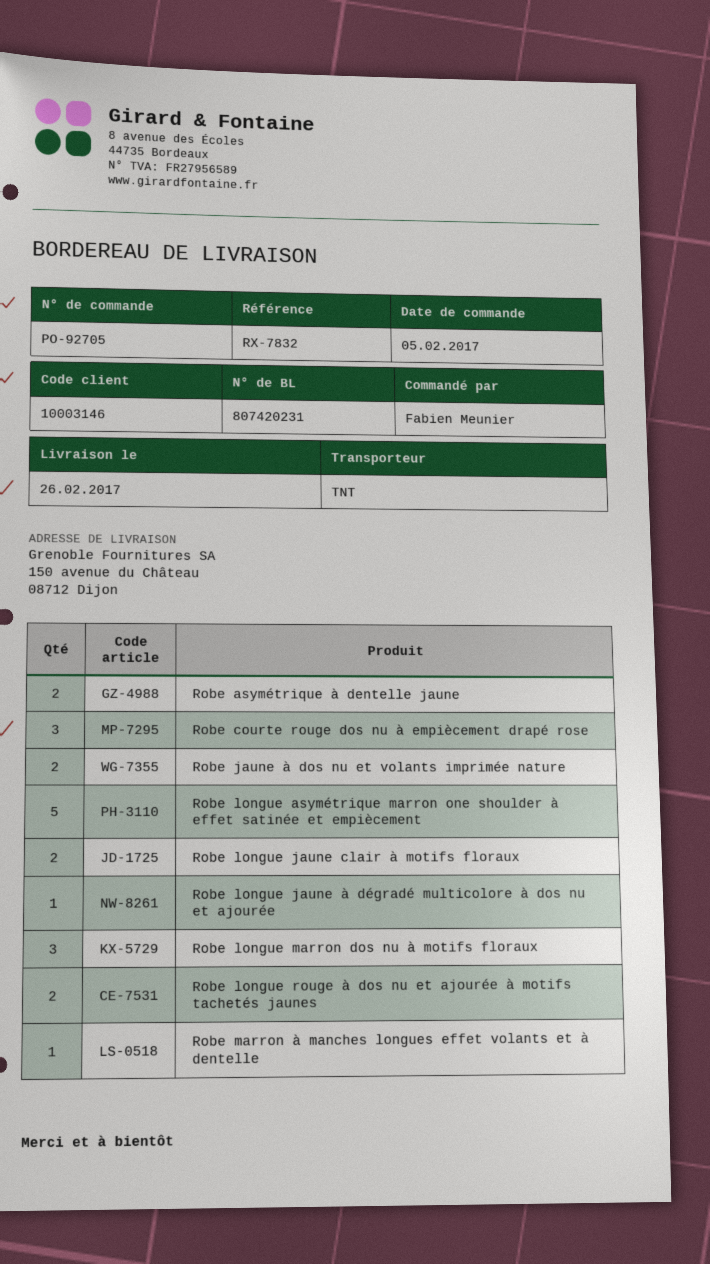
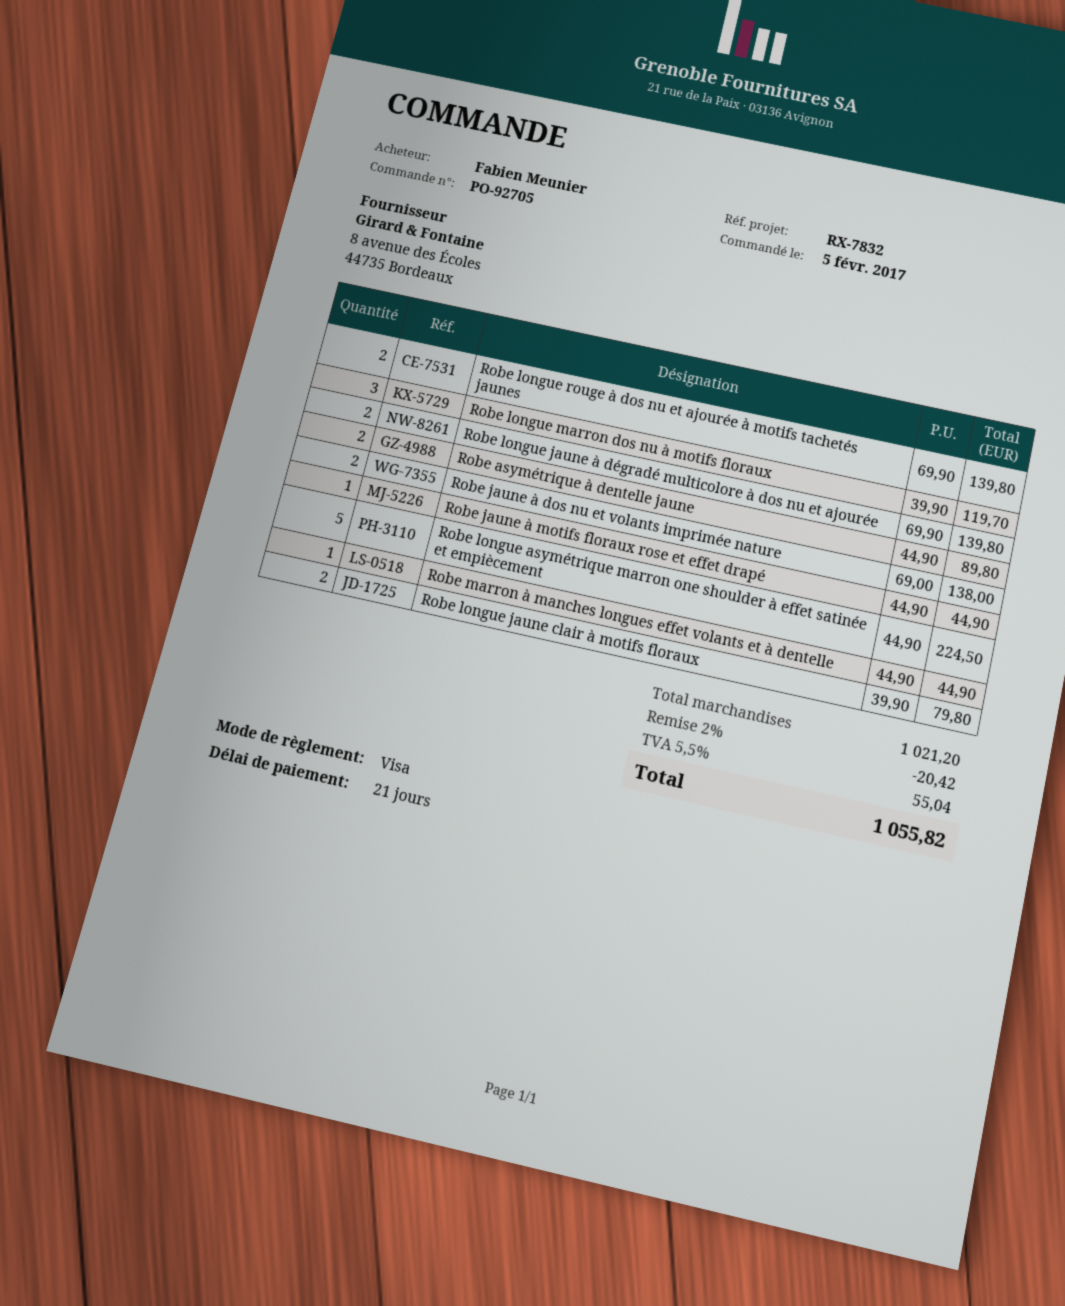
Robe courte rouge dos nu à empiècement drapé rose: 3 -> none
Robe longue jaune à dégradé multicolore à dos nu et ajourée: 1 -> 2
Robe jaune à motifs floraux rose et effet drapé: none -> 1

